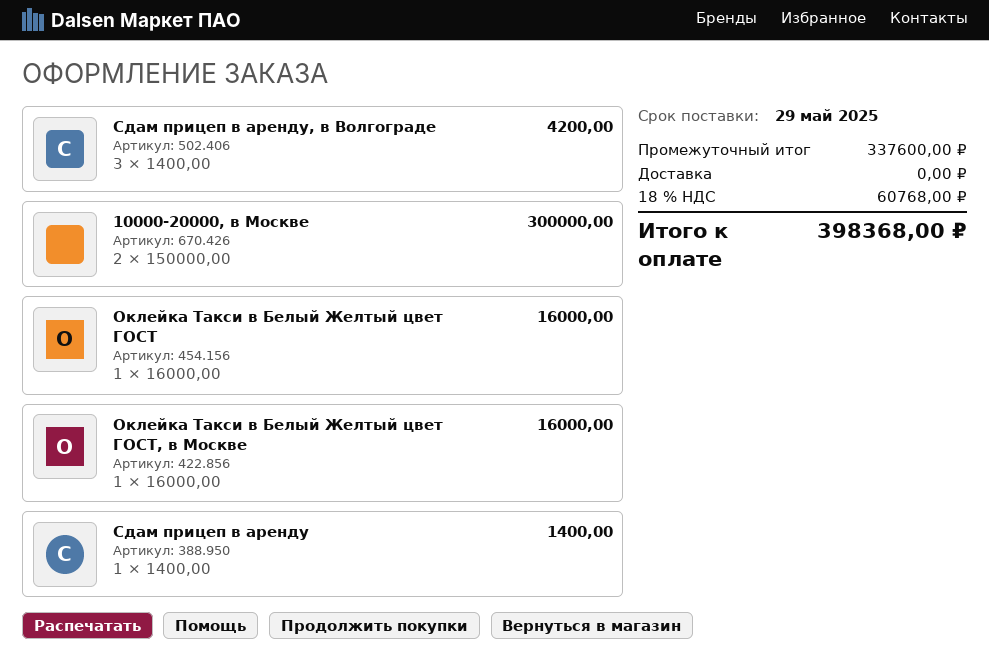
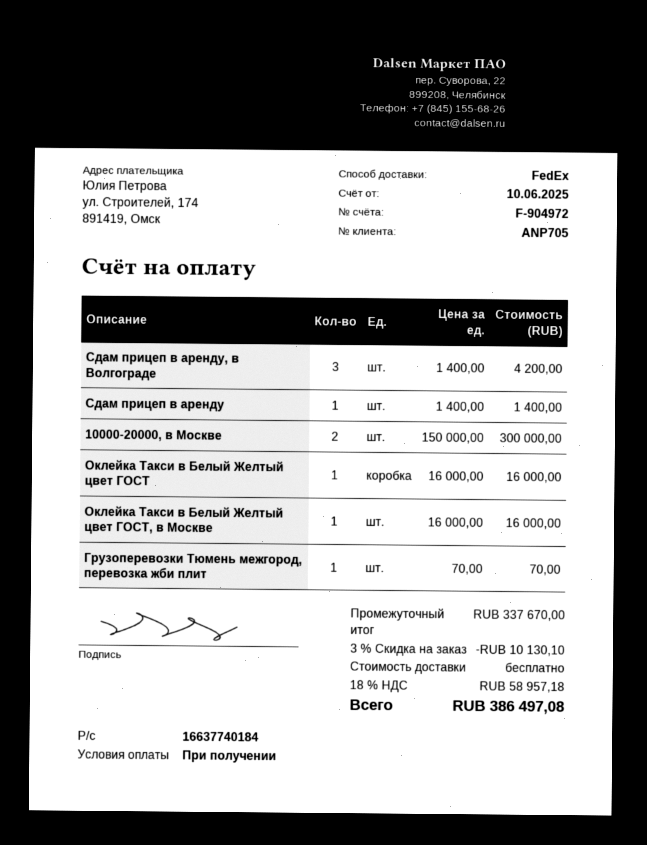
Грузоперевозки Тюмень межгород, перевозка жби плит: none -> 1 x 70.00 = 70.00
subtotal: 337600.00 -> 337670.00
discount: none -> 3% = 10130.10
tax: 18% = 60768.00 -> 18% = 58957.18
total: 398368.00 -> 386497.08

